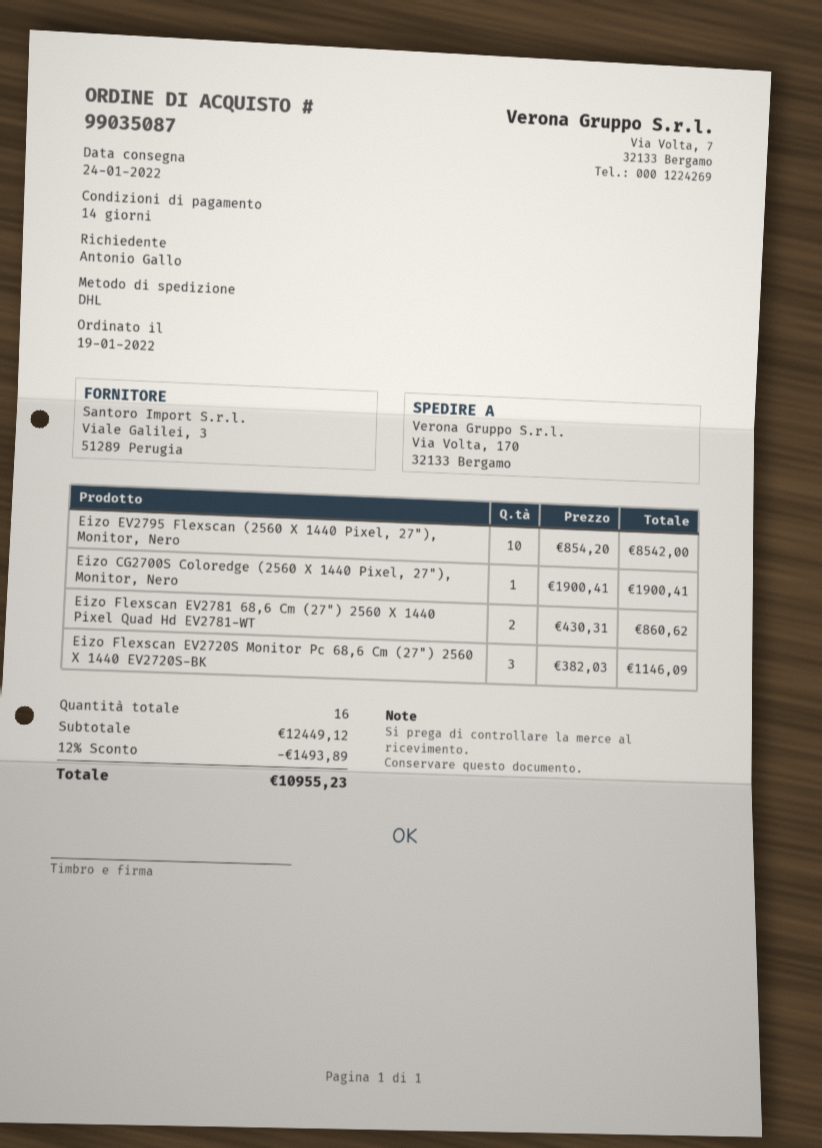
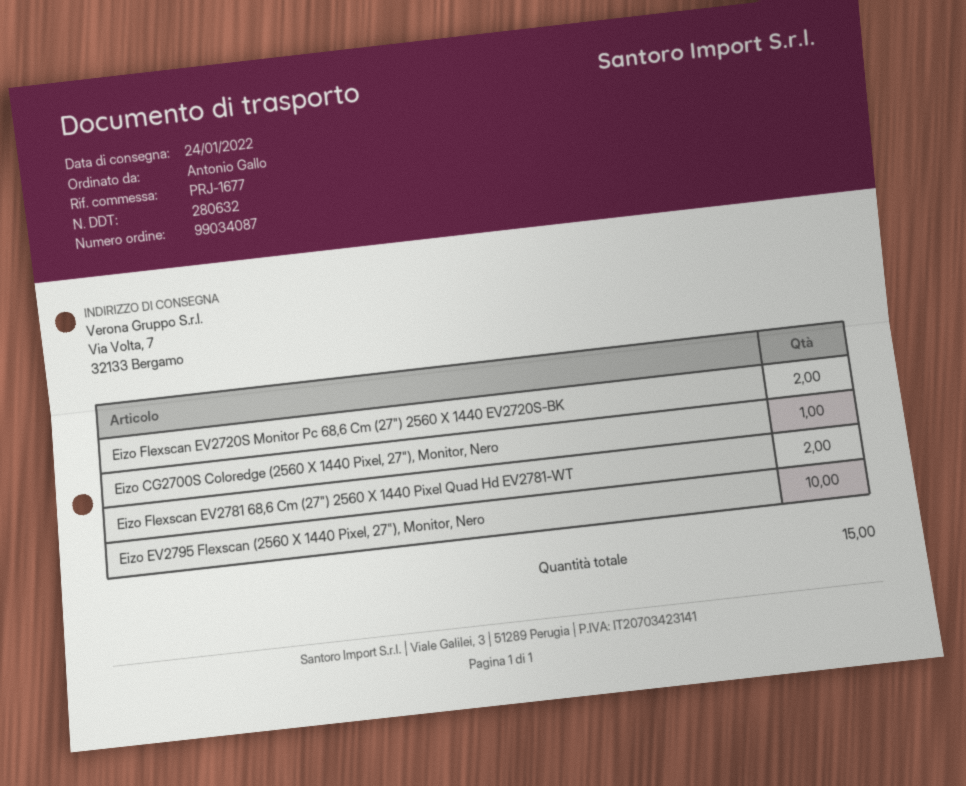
order number: 99035087 -> 99034087
ship to: Via Volta, 170, 32133 Bergamo -> Via Volta, 7, 32133 Bergamo
Eizo Flexscan EV2720S Monitor Pc 68,6 Cm (27") 2560 X 1440 EV2720S-BK: 3 -> 2
total quantity: 16 -> 15

